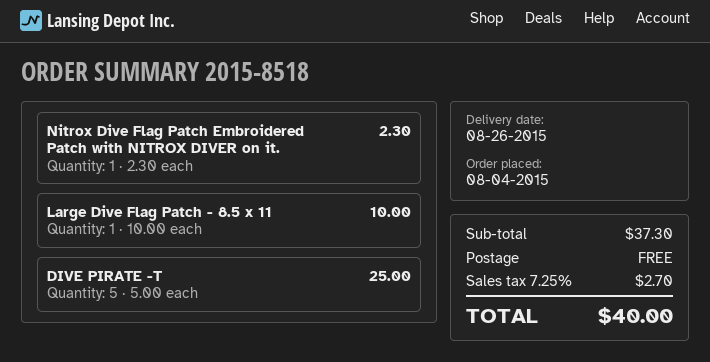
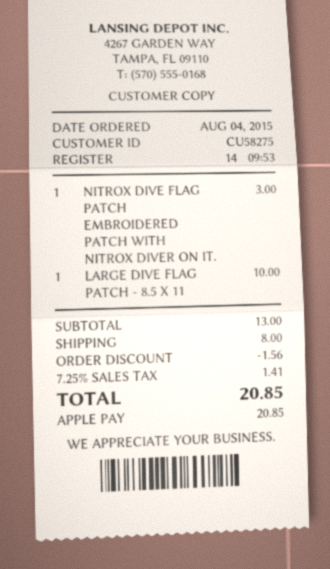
Nitrox Dive Flag Patch Embroidered Patch with NITROX DIVER on it.: 1 x 2.30 = 2.30 -> 1 x 3.00 = 3.00
DIVE PIRATE -T: 5 x 5.00 = 25.00 -> none
subtotal: 37.30 -> 13.00
discount: none -> 1.56
shipping: 0.00 -> 8.00
tax: 7.25% = 2.70 -> 7.25% = 1.41
total: 40.00 -> 20.85

